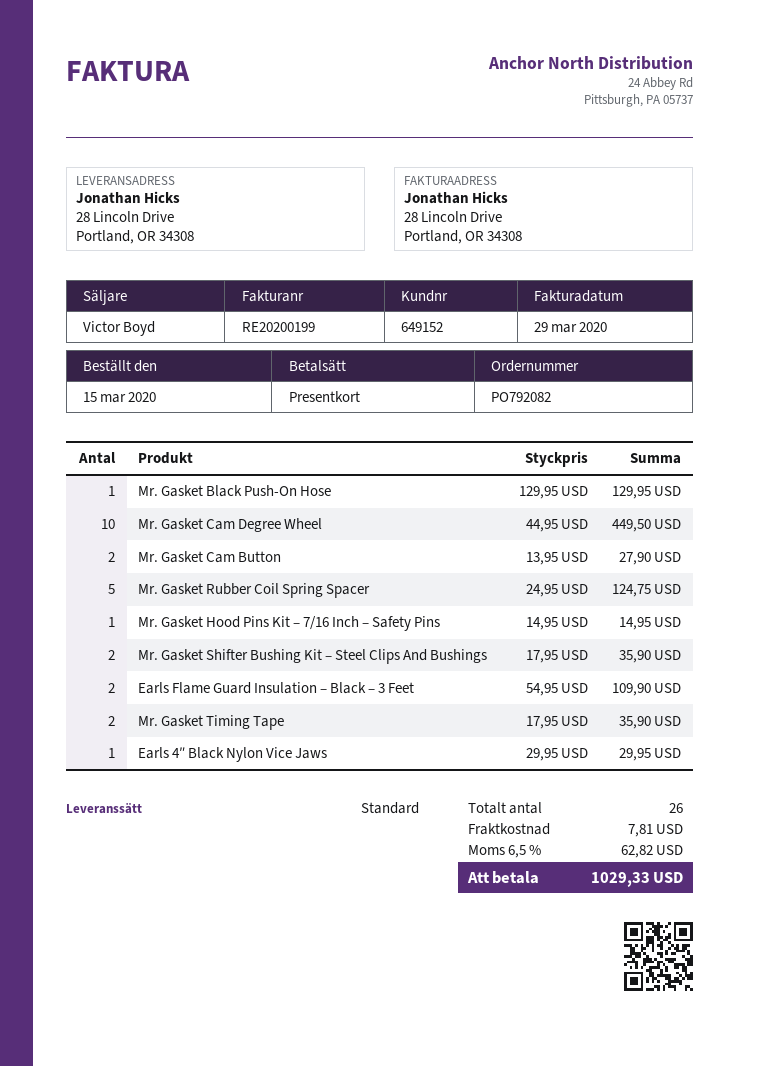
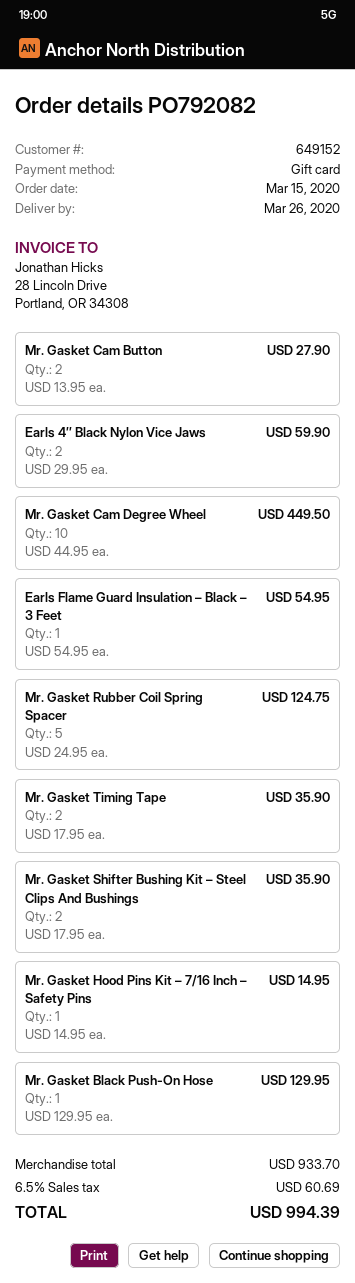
Earls Flame Guard Insulation – Black – 3 Feet: 2 x 54.95 = 109.90 -> 1 x 54.95 = 54.95
Earls 4″ Black Nylon Vice Jaws: 1 x 29.95 = 29.95 -> 2 x 29.95 = 59.90
shipping: 7.81 -> none
tax: 6.5% = 62.82 -> 6.5% = 60.69
total: 1029.33 -> 994.39

